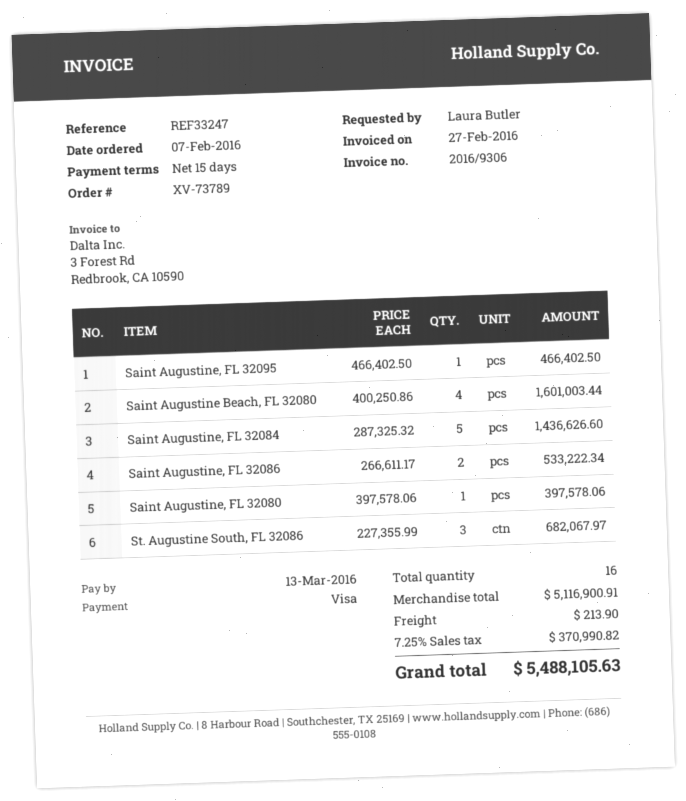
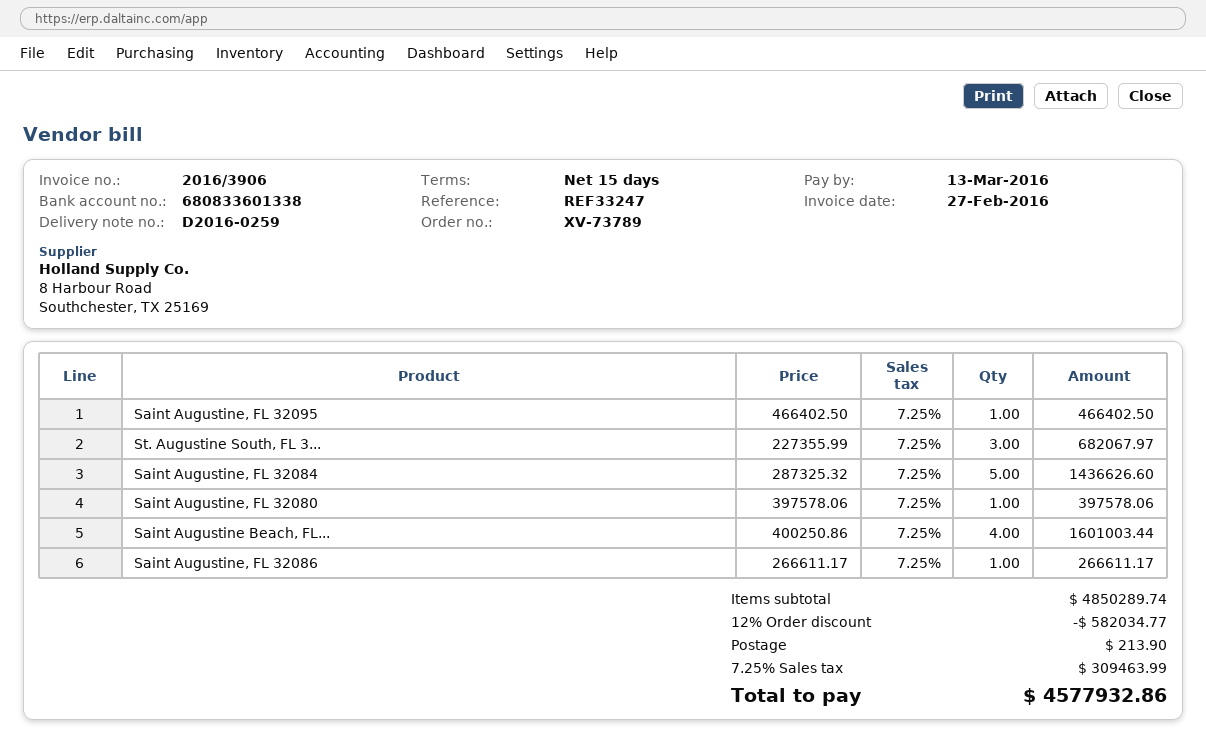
invoice number: 2016/9306 -> 2016/3906
Saint Augustine, FL 32086: 2 x 266611.17 = 533222.34 -> 1 x 266611.17 = 266611.17
subtotal: 5116900.91 -> 4850289.74
discount: none -> 12% = 582034.77
tax: 7.25% = 370990.82 -> 7.25% = 309463.99
total: 5488105.63 -> 4577932.86

